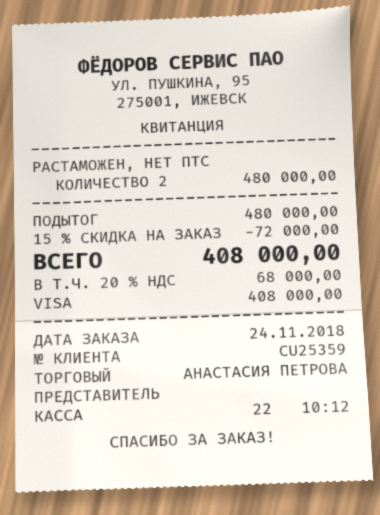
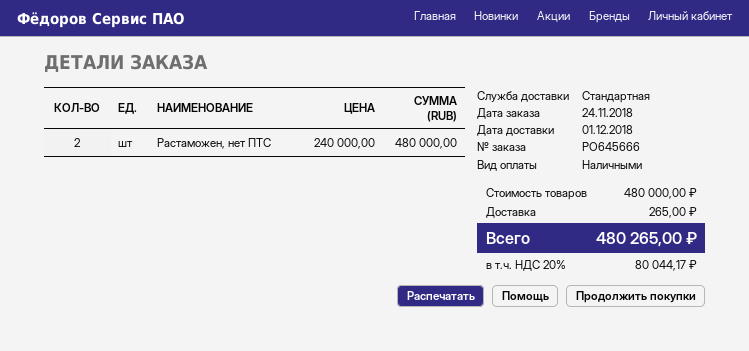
payment method: Visa -> cash
discount: 15% = 72000.00 -> none
shipping: none -> 265.00
tax: 20% = 68000.00 -> 20% = 80044.17
total: 408000.00 -> 480265.00

